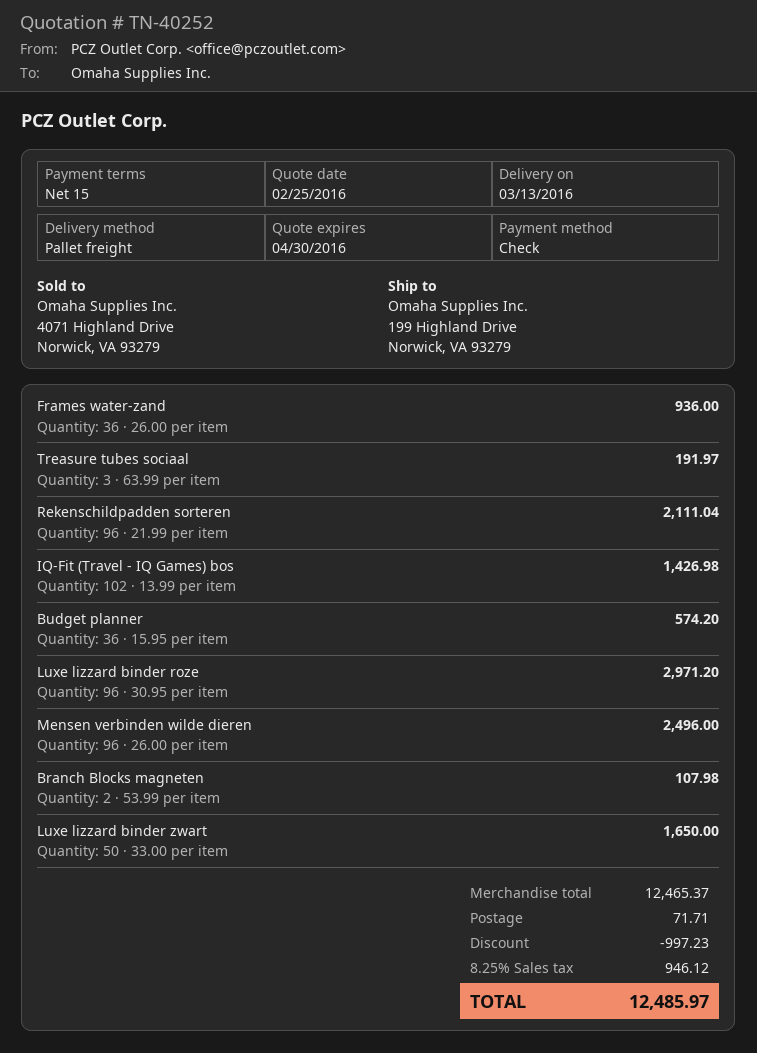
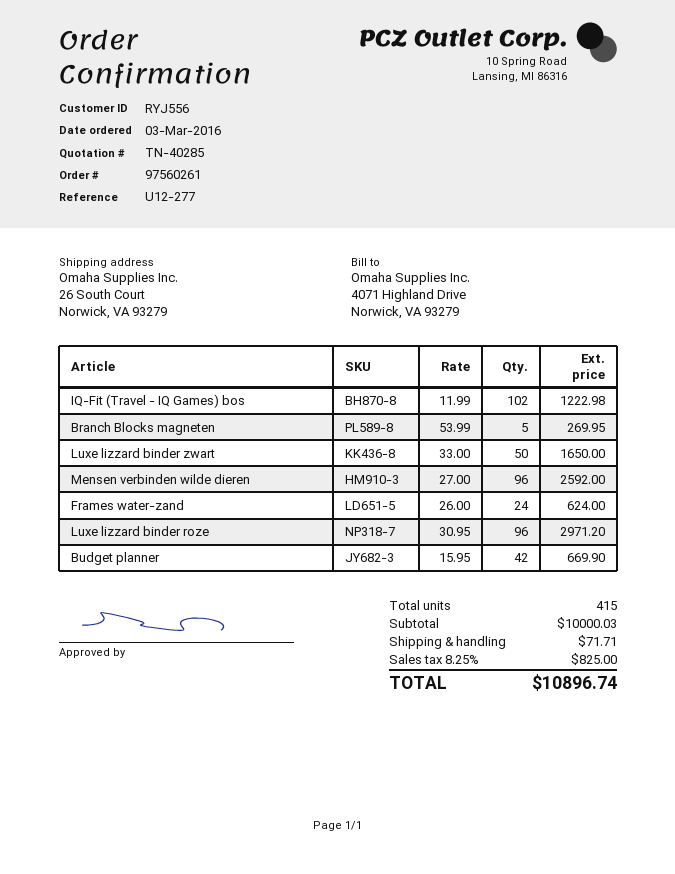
quote number: TN-40252 -> TN-40285
ship to: 199 Highland Drive, Norwick, VA 93279 -> 26 South Court, Norwick, VA 93279
Frames water-zand: 36 x 26.00 = 936.00 -> 24 x 26.00 = 624.00
Treasure tubes sociaal: 3 x 63.99 = 191.97 -> none
Rekenschildpadden sorteren: 96 x 21.99 = 2111.04 -> none
IQ-Fit (Travel - IQ Games) bos: 102 x 13.99 = 1426.98 -> 102 x 11.99 = 1222.98
Budget planner: 36 x 15.95 = 574.20 -> 42 x 15.95 = 669.90
Mensen verbinden wilde dieren: 96 x 26.00 = 2496.00 -> 96 x 27.00 = 2592.00
Branch Blocks magneten: 2 x 53.99 = 107.98 -> 5 x 53.99 = 269.95
subtotal: 12465.37 -> 10000.03
discount: 997.23 -> none
tax: 8.25% = 946.12 -> 8.25% = 825.00
total: 12485.97 -> 10896.74

